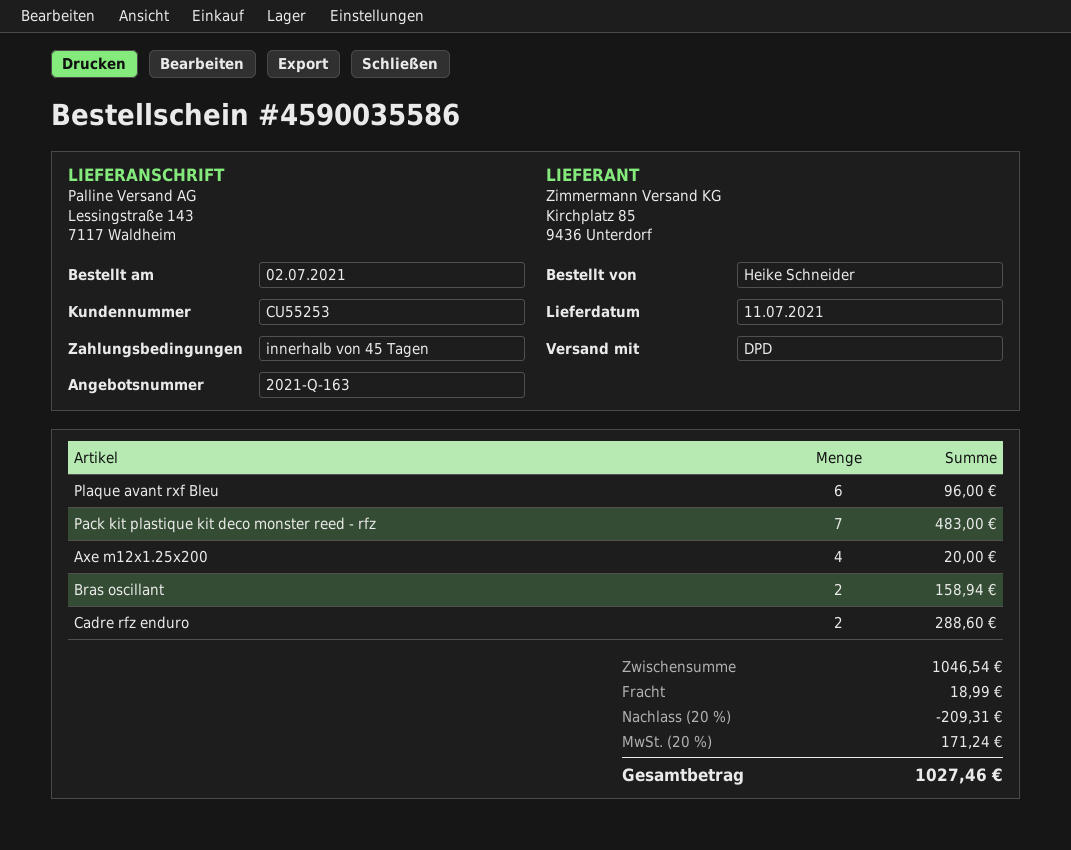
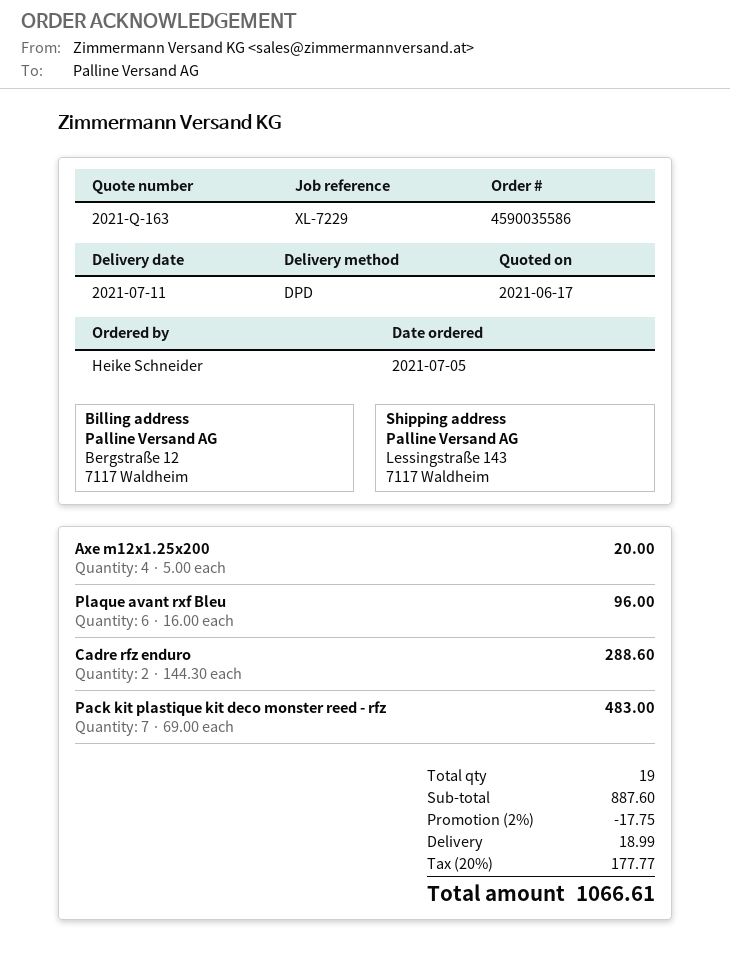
order date: 2021-07-02 -> 2021-07-05
Bras oscillant: 2 for 158.94 -> none
subtotal: 1046.54 -> 887.60
discount: 20% = 209.31 -> 2% = 17.75
tax: 20% = 171.24 -> 20% = 177.77
total: 1027.46 -> 1066.61

